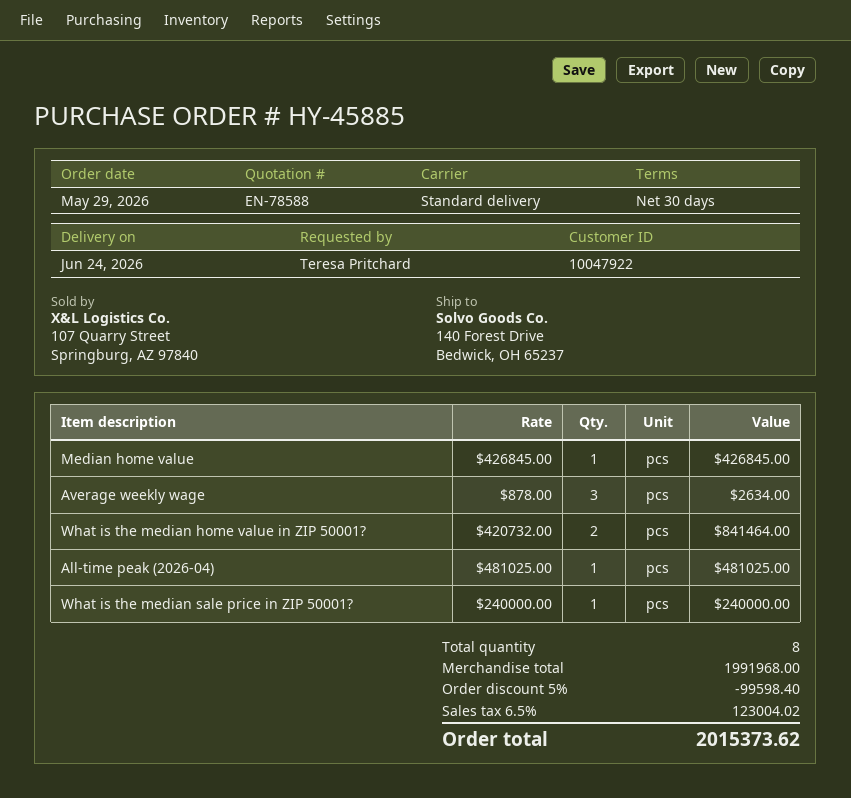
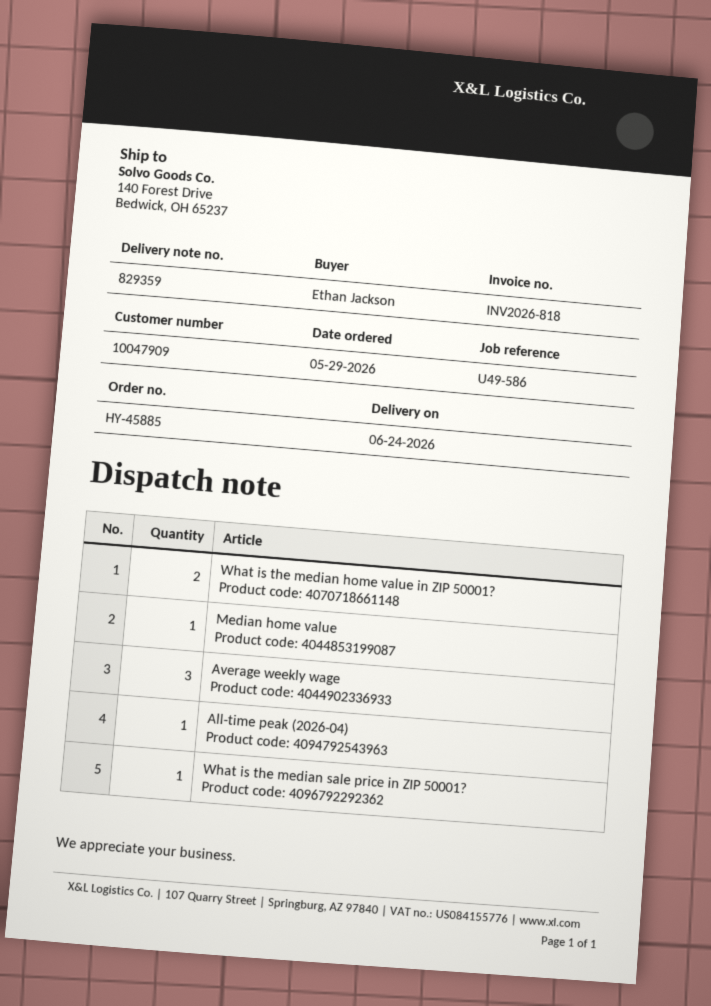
customer number: 10047922 -> 10047909
ordered by: Teresa Pritchard -> Ethan Jackson

